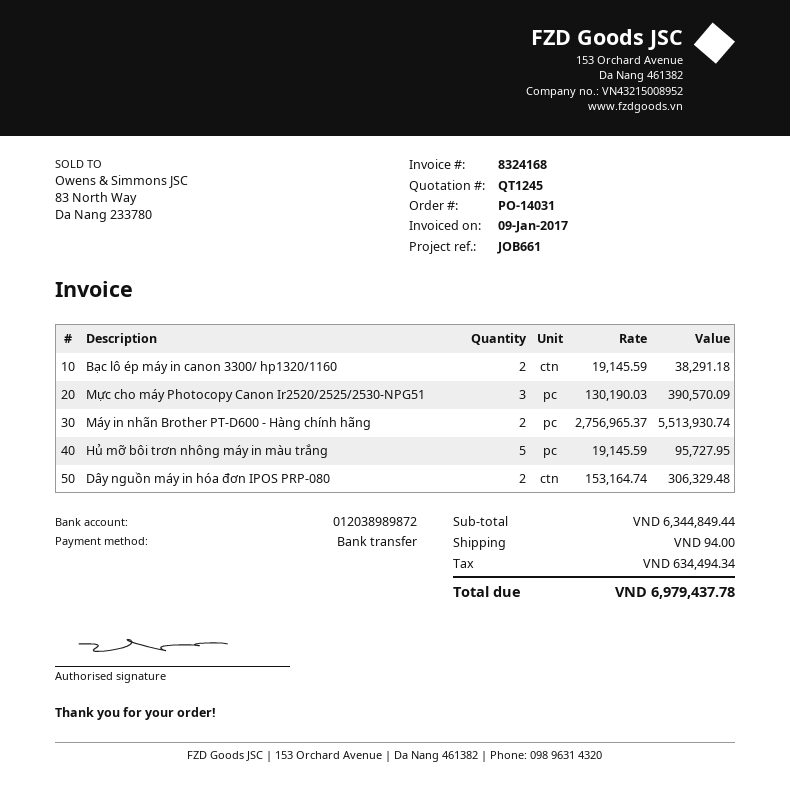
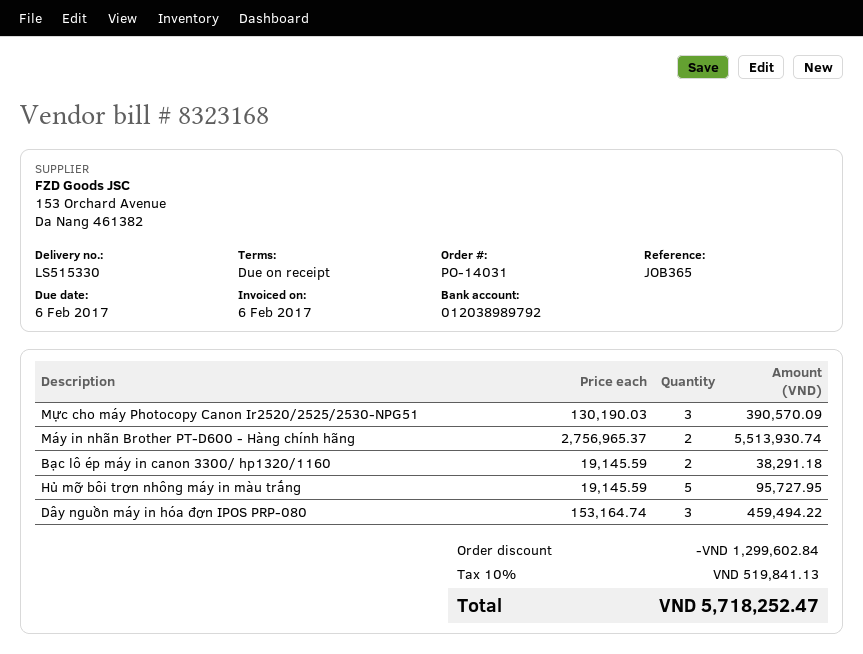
invoice number: 8324168 -> 8323168
invoice date: 2017-01-09 -> 2017-02-06
reference: JOB661 -> JOB365
bank account: 012038989872 -> 012038989792
Dây nguồn máy in hóa đơn IPOS PRP-080: 2 x 153164.74 = 306329.48 -> 3 x 153164.74 = 459494.22
discount: none -> 1299602.84
shipping: 94.00 -> none
tax: 634494.34 -> 519841.13
total: 6979437.78 -> 5718252.47

